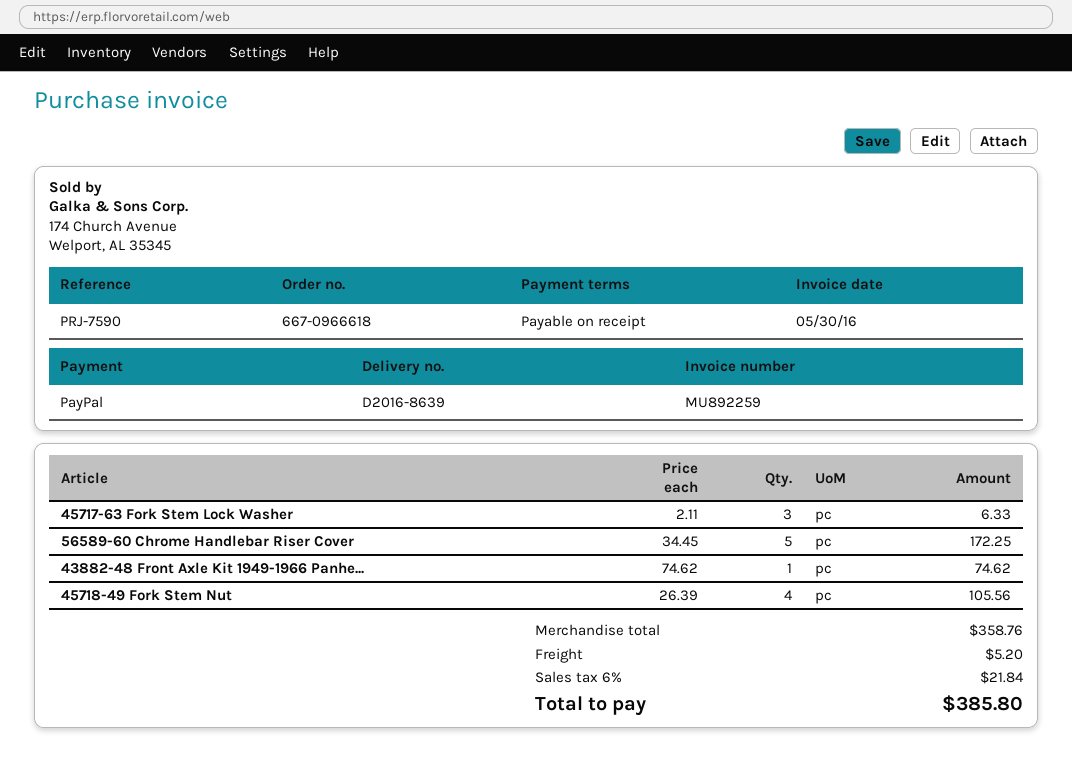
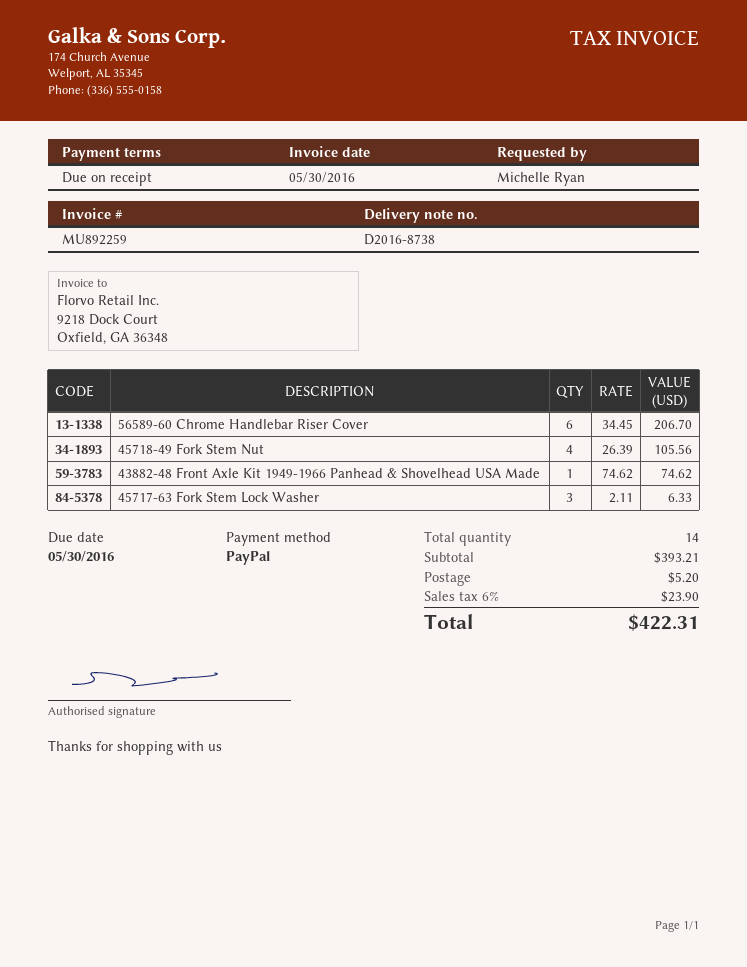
delivery note number: D2016-8639 -> D2016-8738
56589-60 Chrome Handlebar Riser Cover: 5 x 34.45 = 172.25 -> 6 x 34.45 = 206.70
subtotal: 358.76 -> 393.21
tax: 6% = 21.84 -> 6% = 23.90
total: 385.80 -> 422.31

